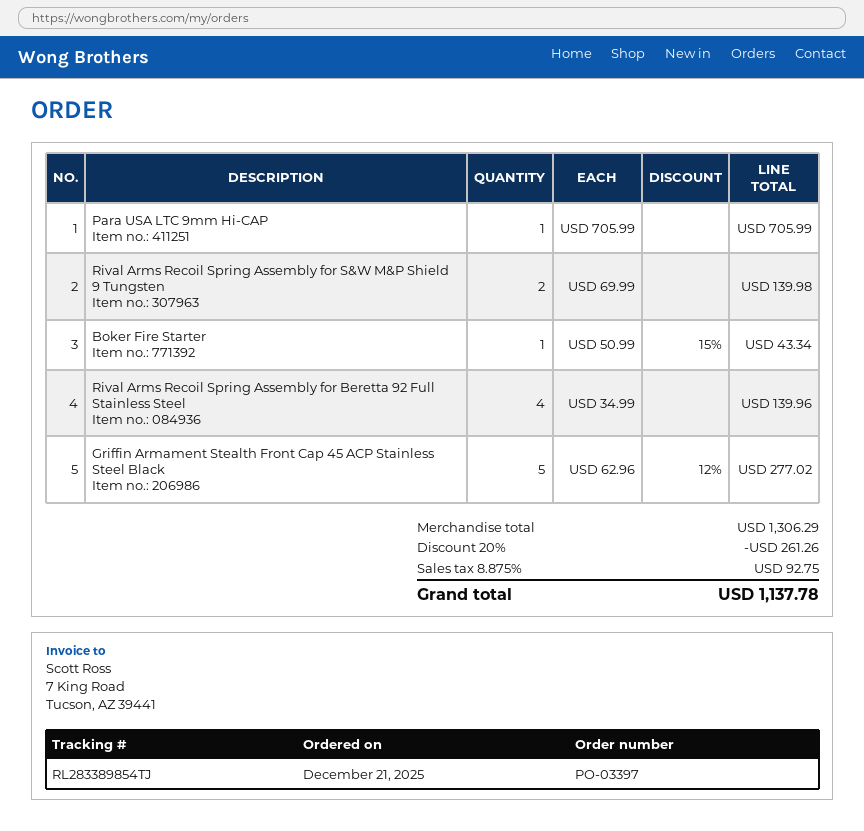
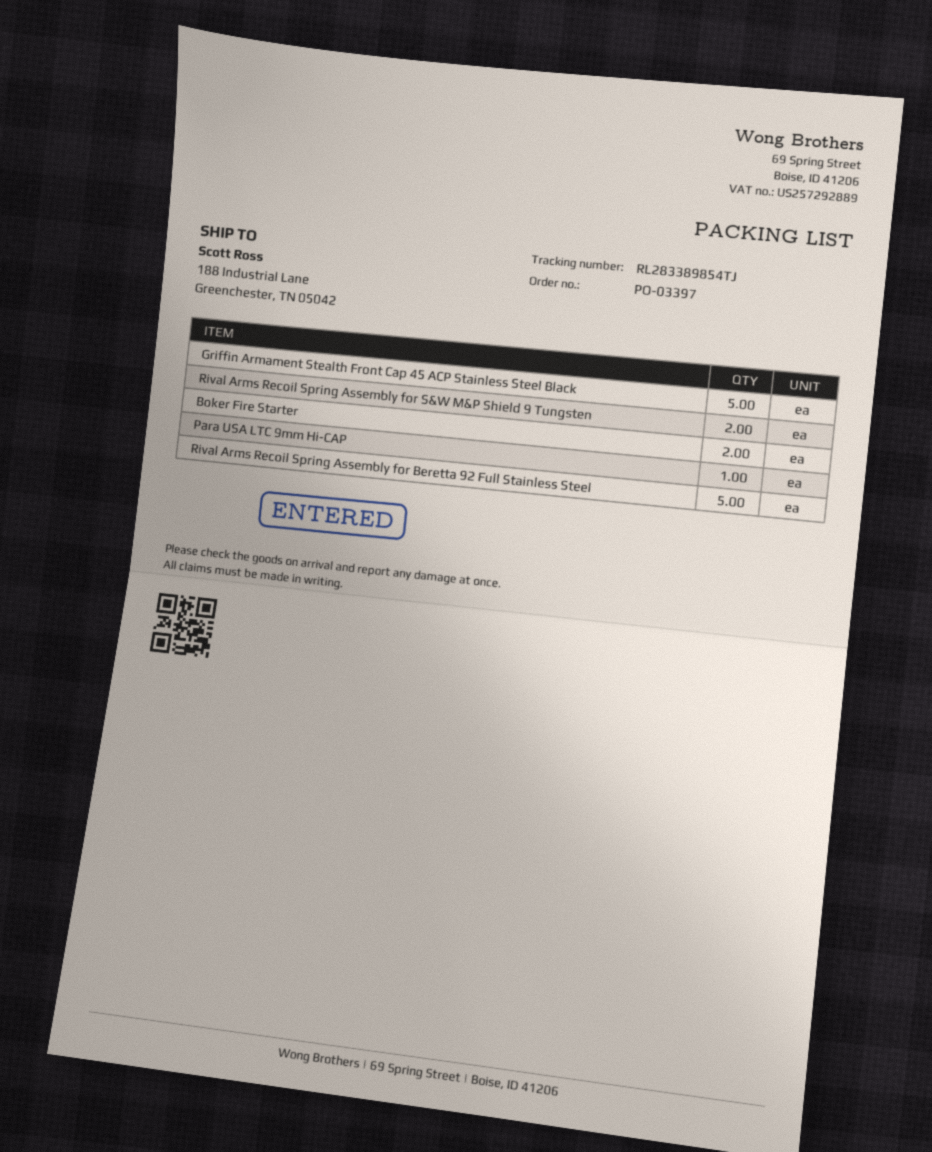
Boker Fire Starter: 1 -> 2
Rival Arms Recoil Spring Assembly for Beretta 92 Full Stainless Steel: 4 -> 5

